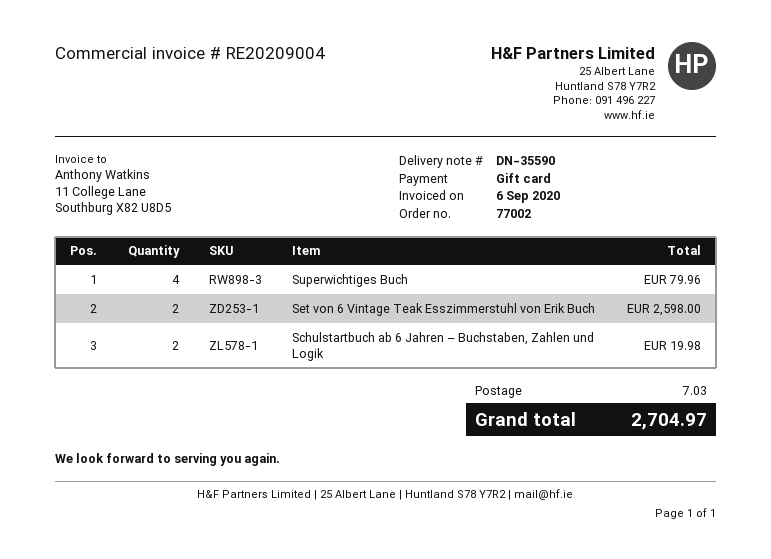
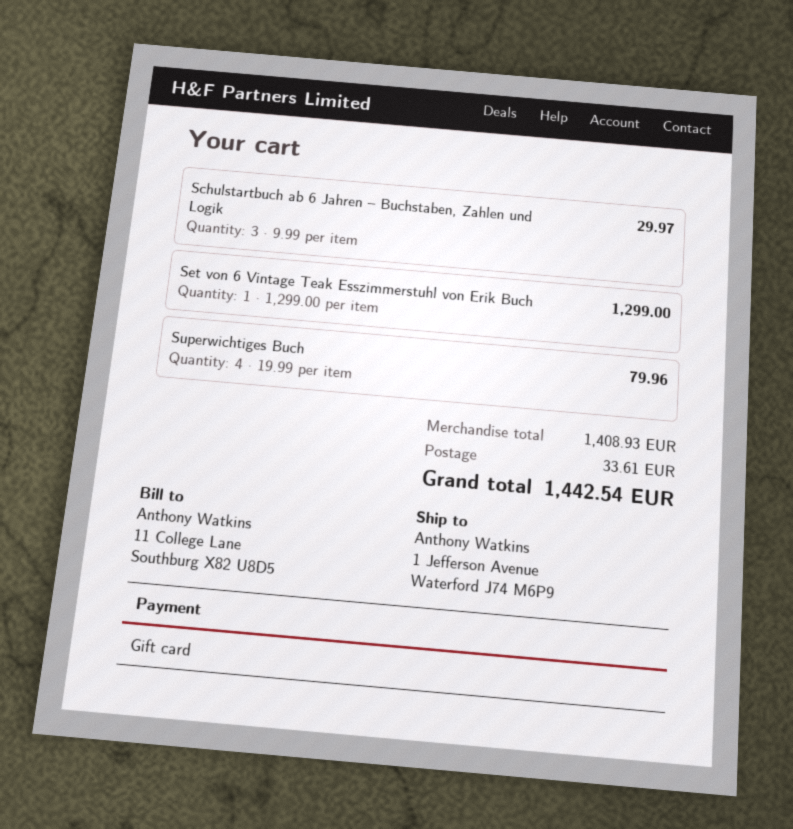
Set von 6 Vintage Teak Esszimmerstuhl von Erik Buch: 2 for 2598.00 -> 1 for 1299.00
Schulstartbuch ab 6 Jahren – Buchstaben, Zahlen und Logik: 2 for 19.98 -> 3 for 29.97
shipping: 7.03 -> 33.61
total: 2704.97 -> 1442.54

